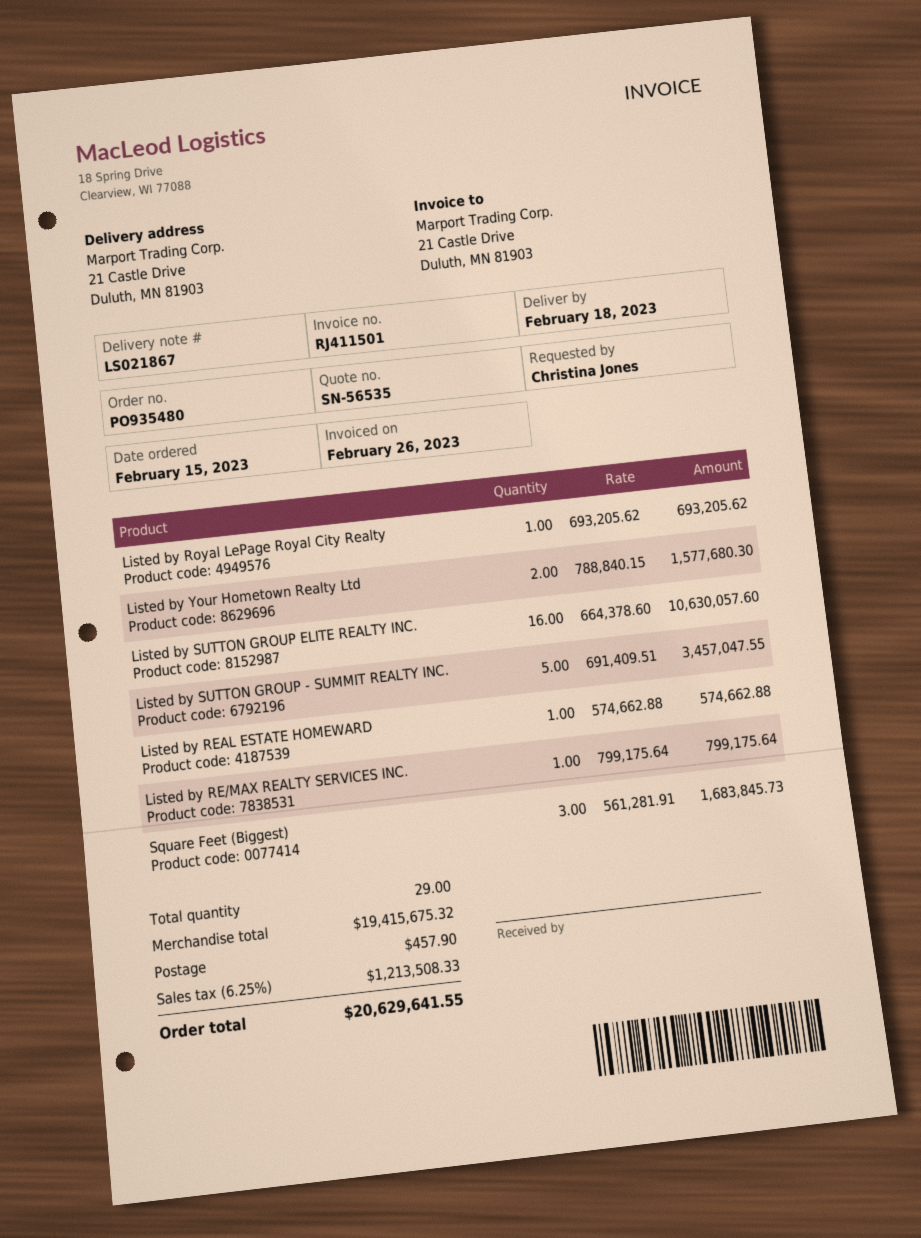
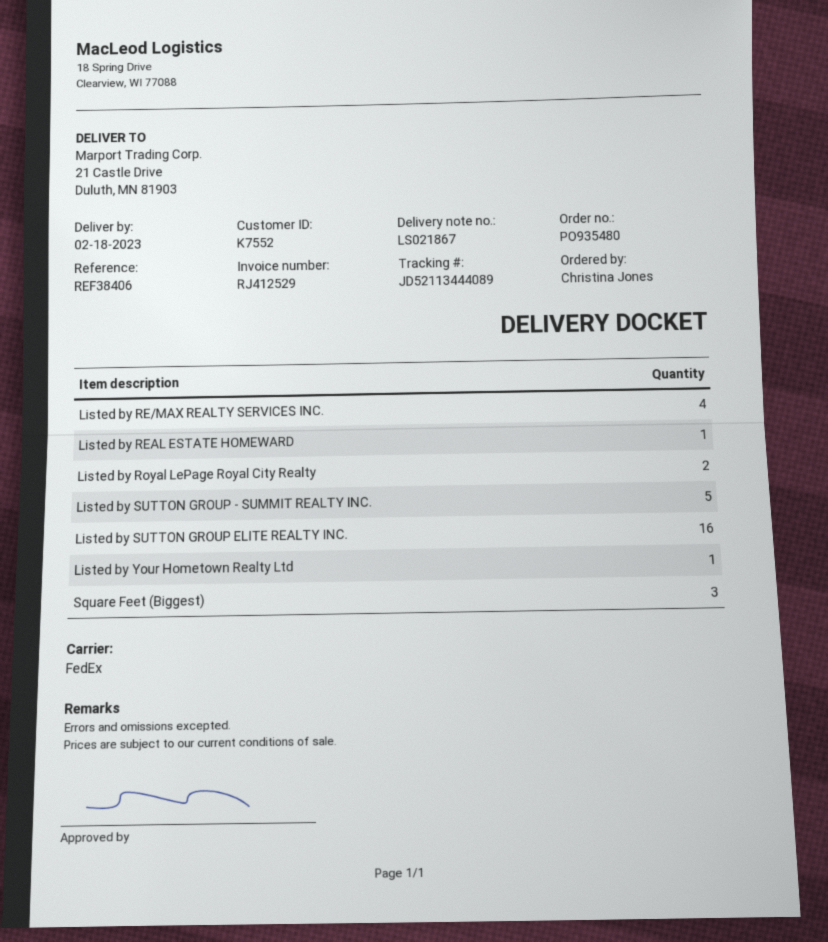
invoice number: RJ411501 -> RJ412529
Listed by Royal LePage Royal City Realty: 1 -> 2
Listed by Your Hometown Realty Ltd: 2 -> 1
Listed by RE/MAX REALTY SERVICES INC.: 1 -> 4

